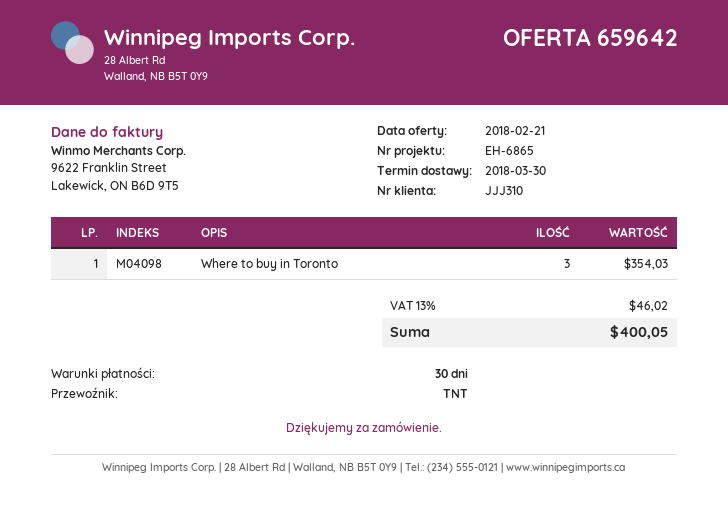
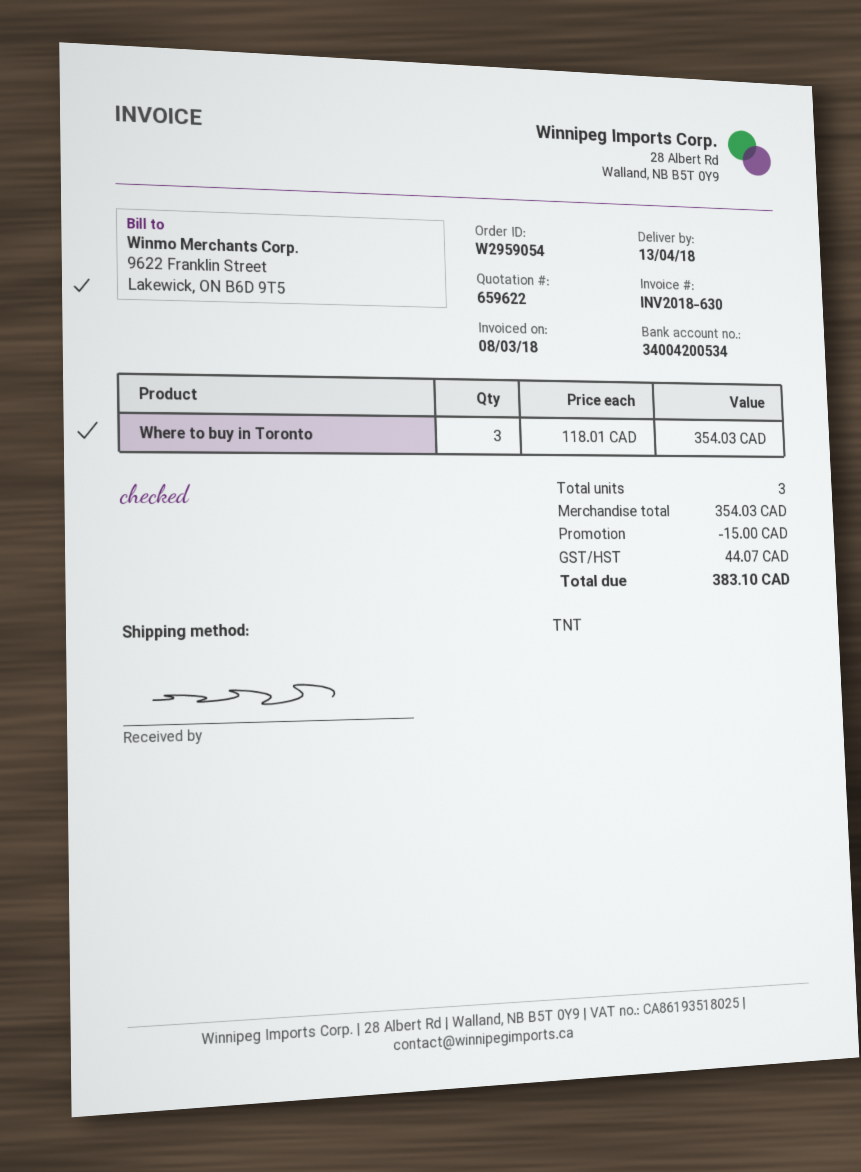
quote number: 659642 -> 659622
delivery date: 2018-03-30 -> 2018-04-13
discount: none -> 15.00
tax: 46.02 -> 44.07
total: 400.05 -> 383.10

